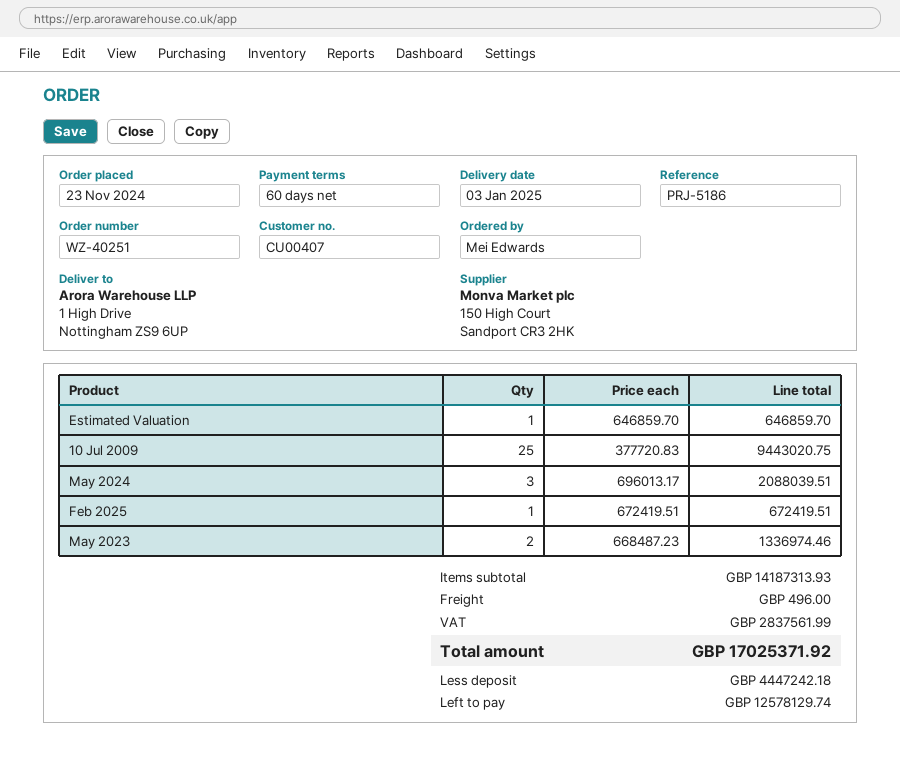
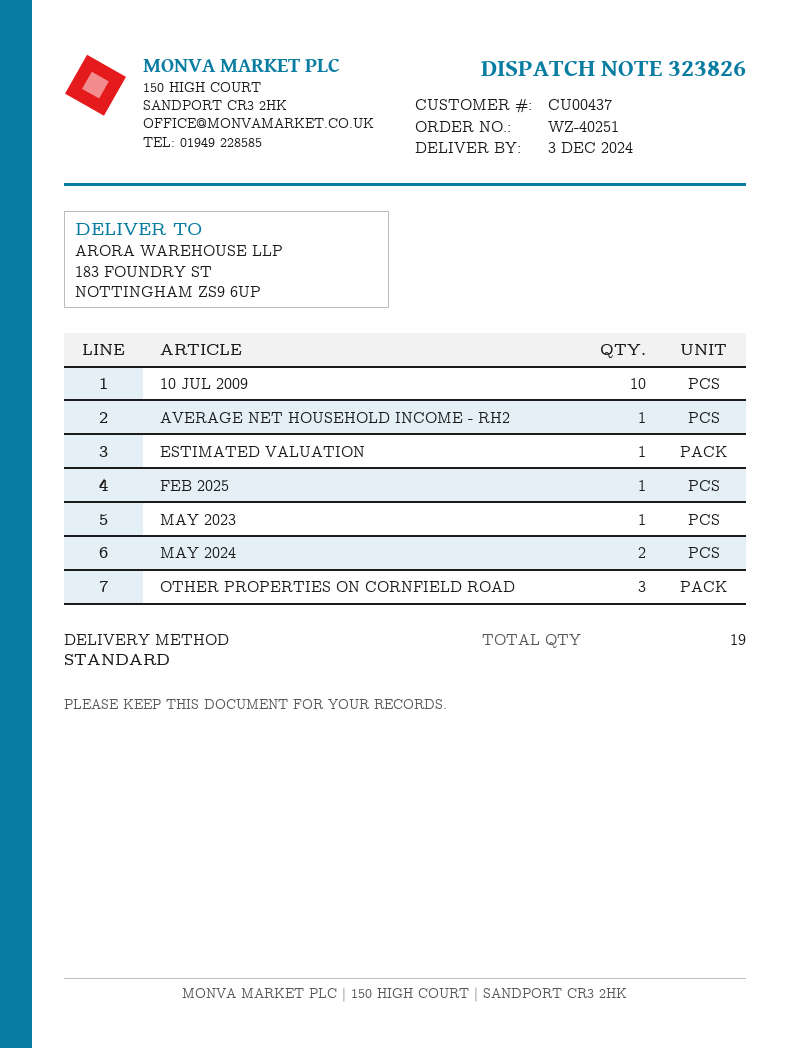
delivery date: 2025-01-03 -> 2024-12-03
customer number: CU00407 -> CU00437
ship to: 1 High Drive, Nottingham ZS9 6UP -> 183 FOUNDRY ST, NOTTINGHAM ZS9 6UP
10 Jul 2009: 25 -> 10
May 2024: 3 -> 2
May 2023: 2 -> 1
AVERAGE NET HOUSEHOLD INCOME - RH2: none -> 1
OTHER PROPERTIES ON CORNFIELD ROAD: none -> 3

